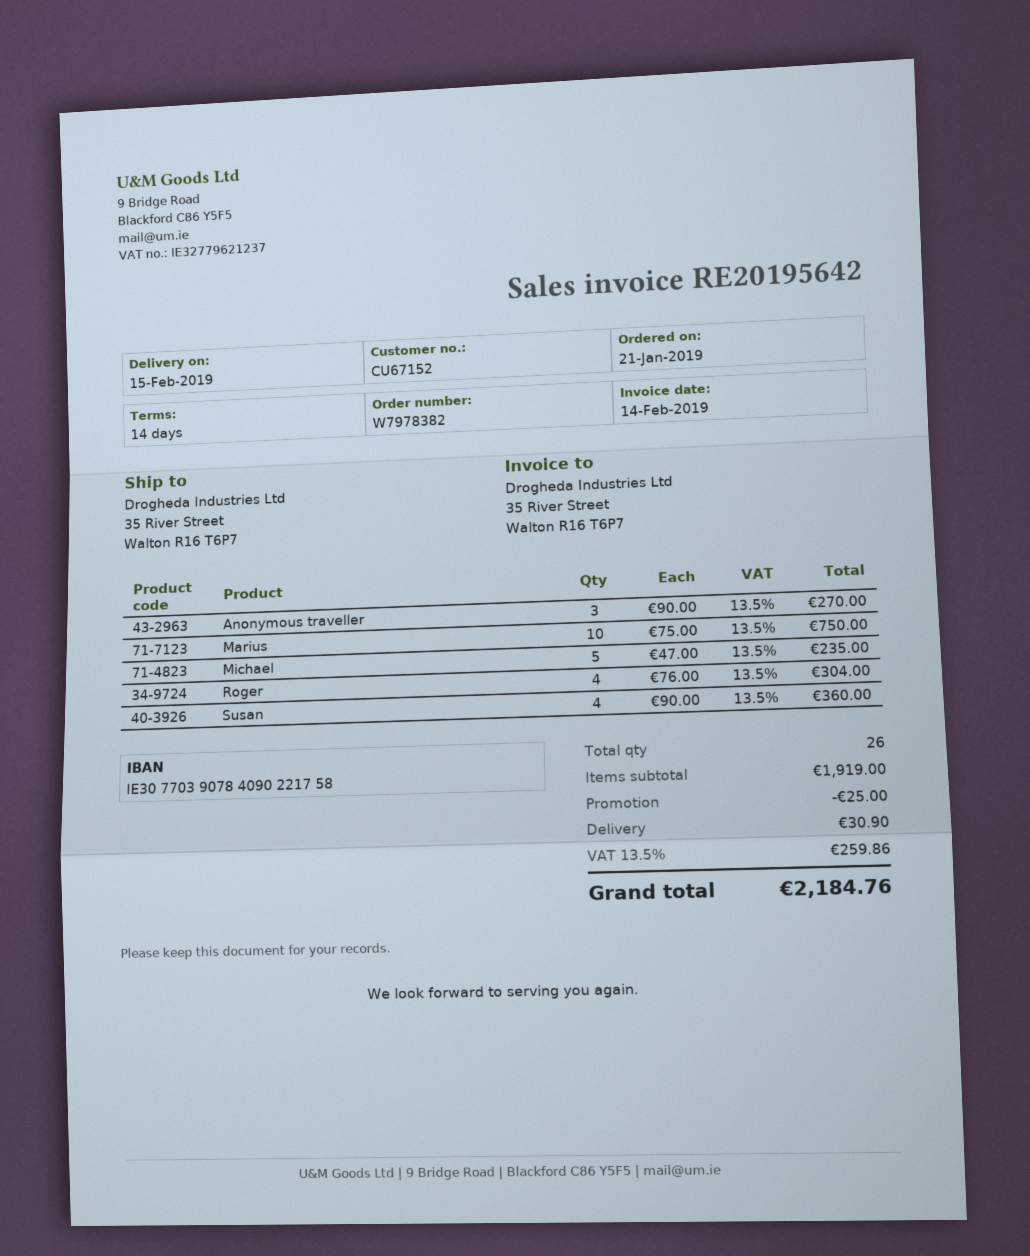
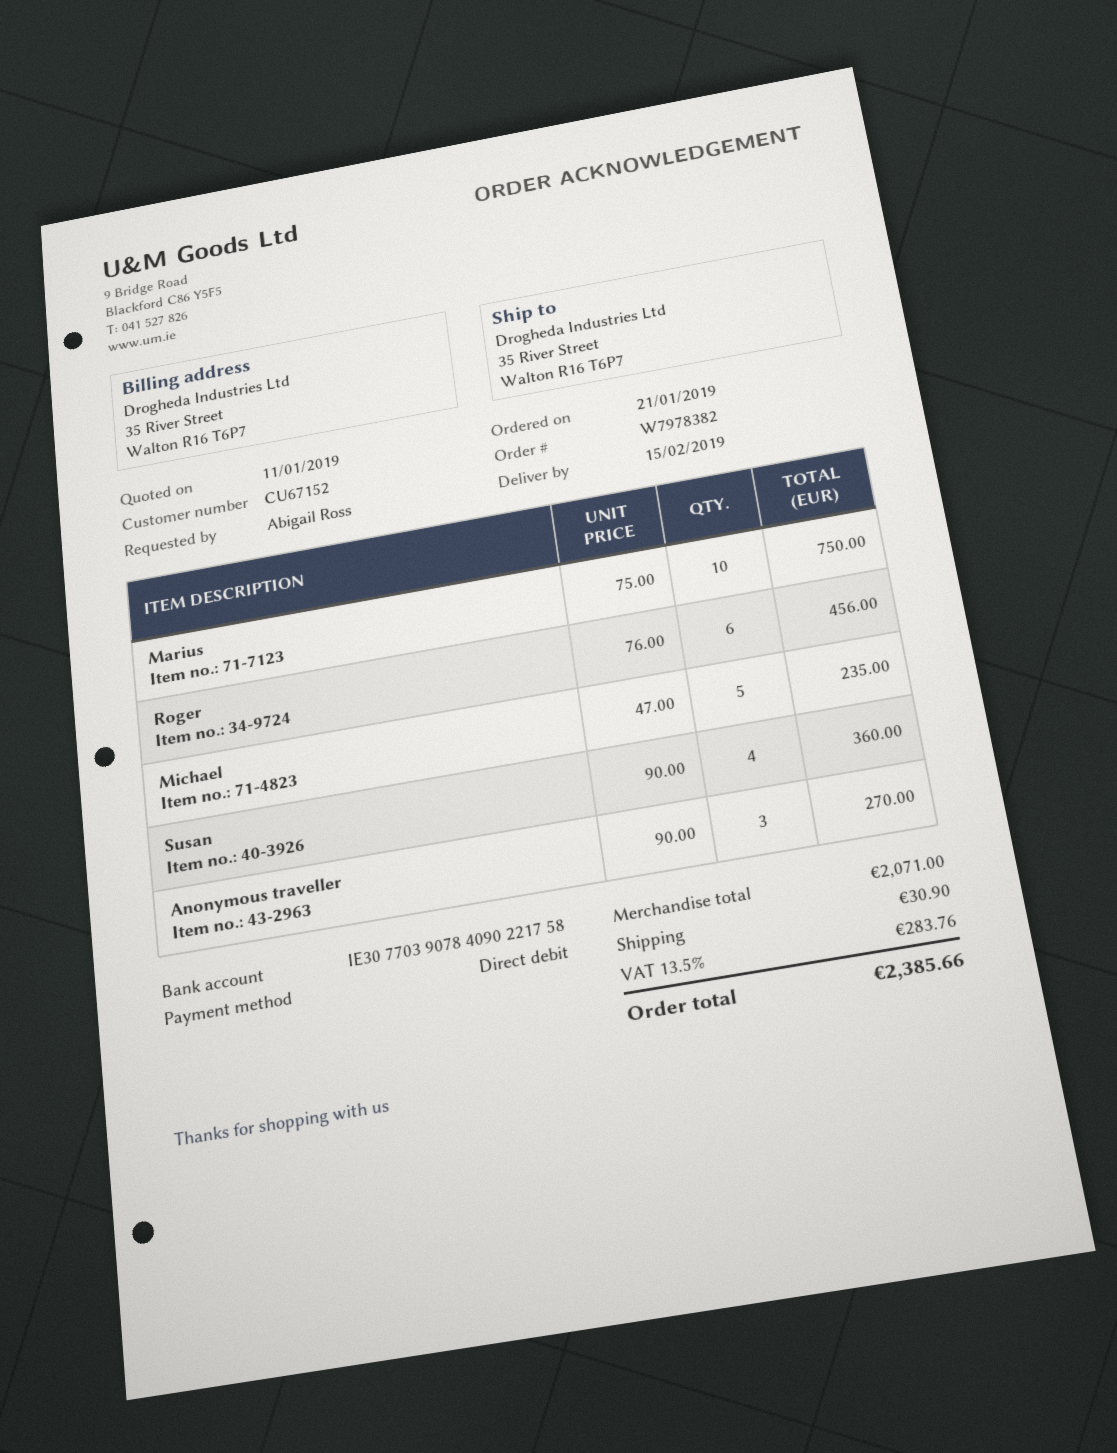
Roger: 4 x 76.00 = 304.00 -> 6 x 76.00 = 456.00
subtotal: 1919.00 -> 2071.00
discount: 25.00 -> none
tax: 13.5% = 259.86 -> 13.5% = 283.76
total: 2184.76 -> 2385.66

